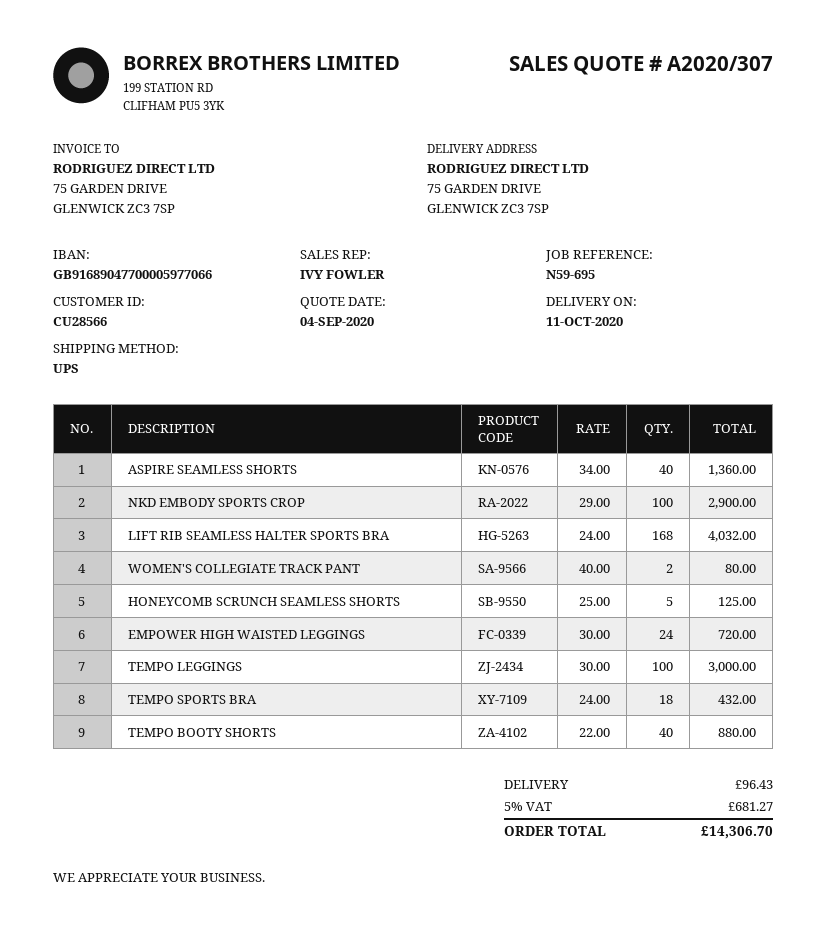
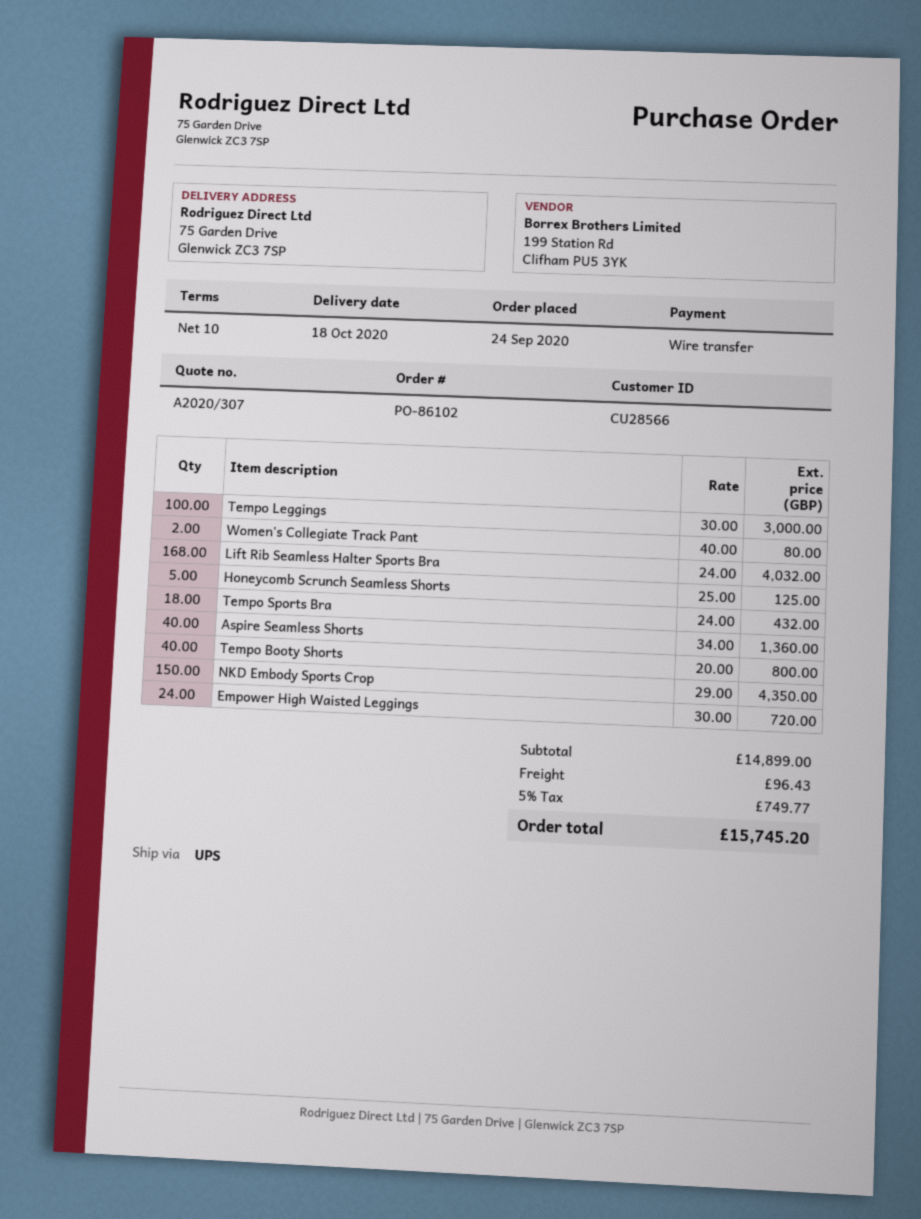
delivery date: 2020-10-11 -> 2020-10-18
NKD EMBODY SPORTS CROP: 100 x 29.00 = 2900.00 -> 150 x 29.00 = 4350.00
TEMPO BOOTY SHORTS: 40 x 22.00 = 880.00 -> 40 x 20.00 = 800.00
tax: 5% = 681.27 -> 5% = 749.77
total: 14306.70 -> 15745.20

